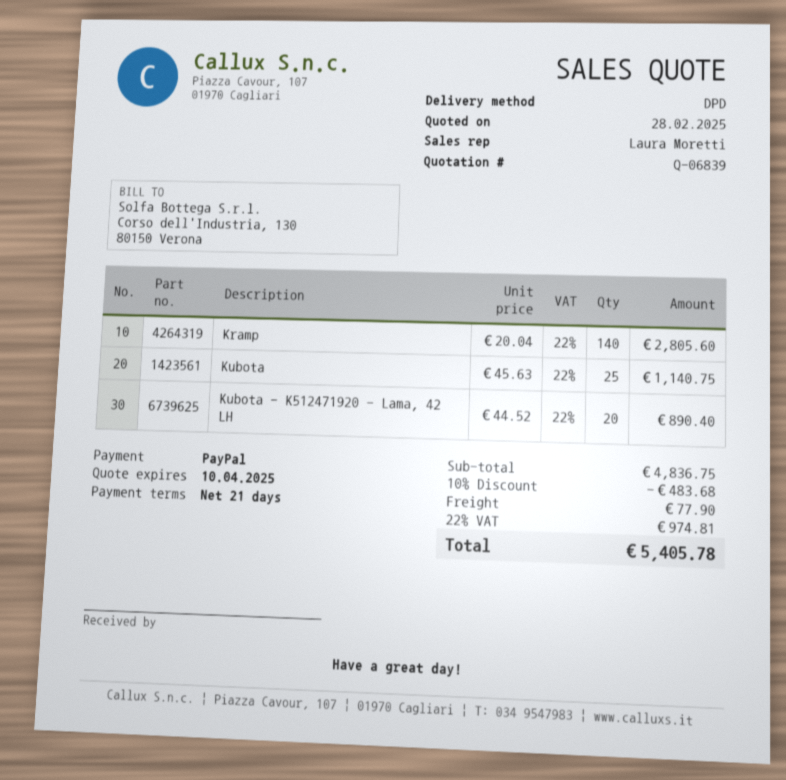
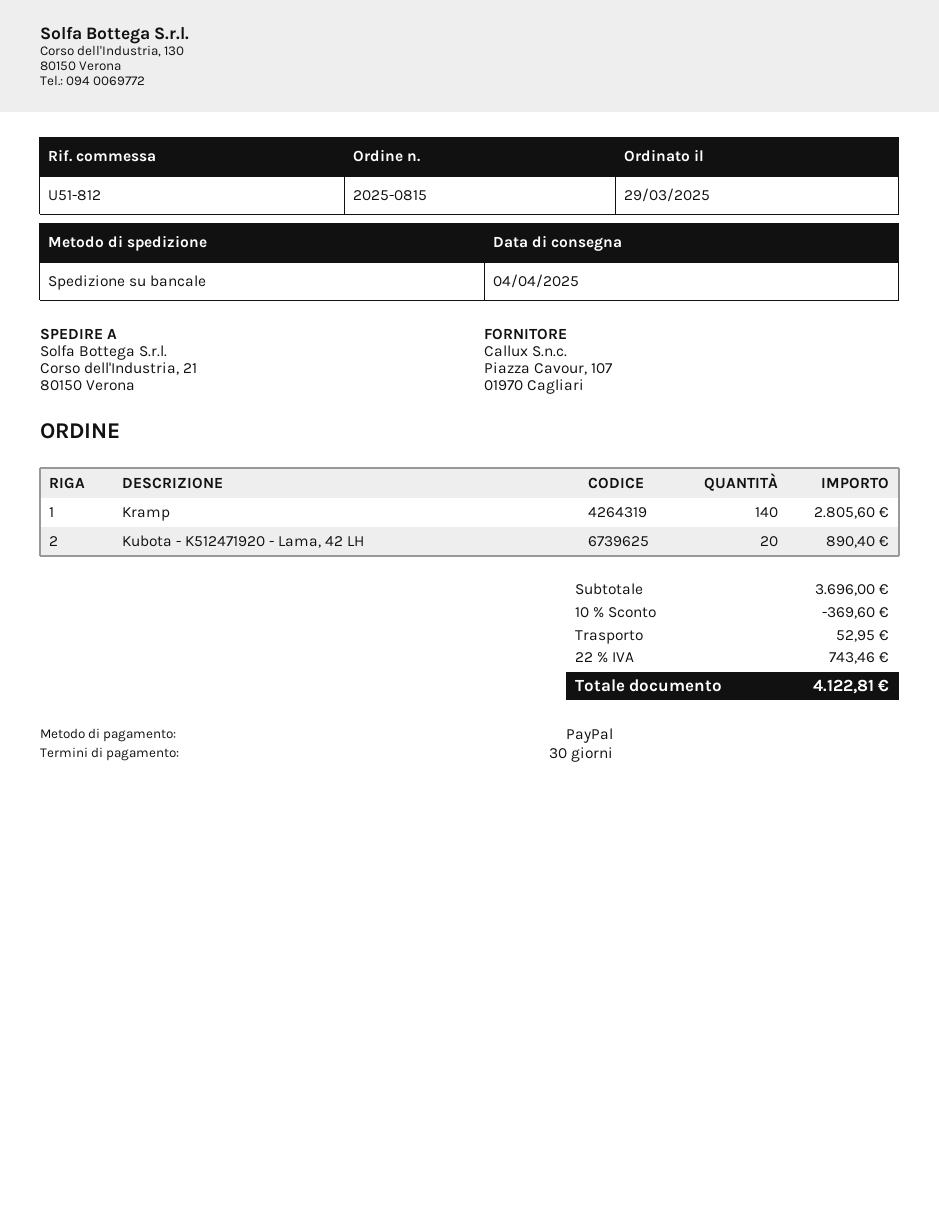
payment terms: 21 days -> 30 days
shipping method: DPD -> pallet freight
Kubota: 25 for 1140.75 -> none
subtotal: 4836.75 -> 3696.00
discount: 10% = 483.68 -> 10% = 369.60
shipping: 77.90 -> 52.95
tax: 22% = 974.81 -> 22% = 743.46
total: 5405.78 -> 4122.81

